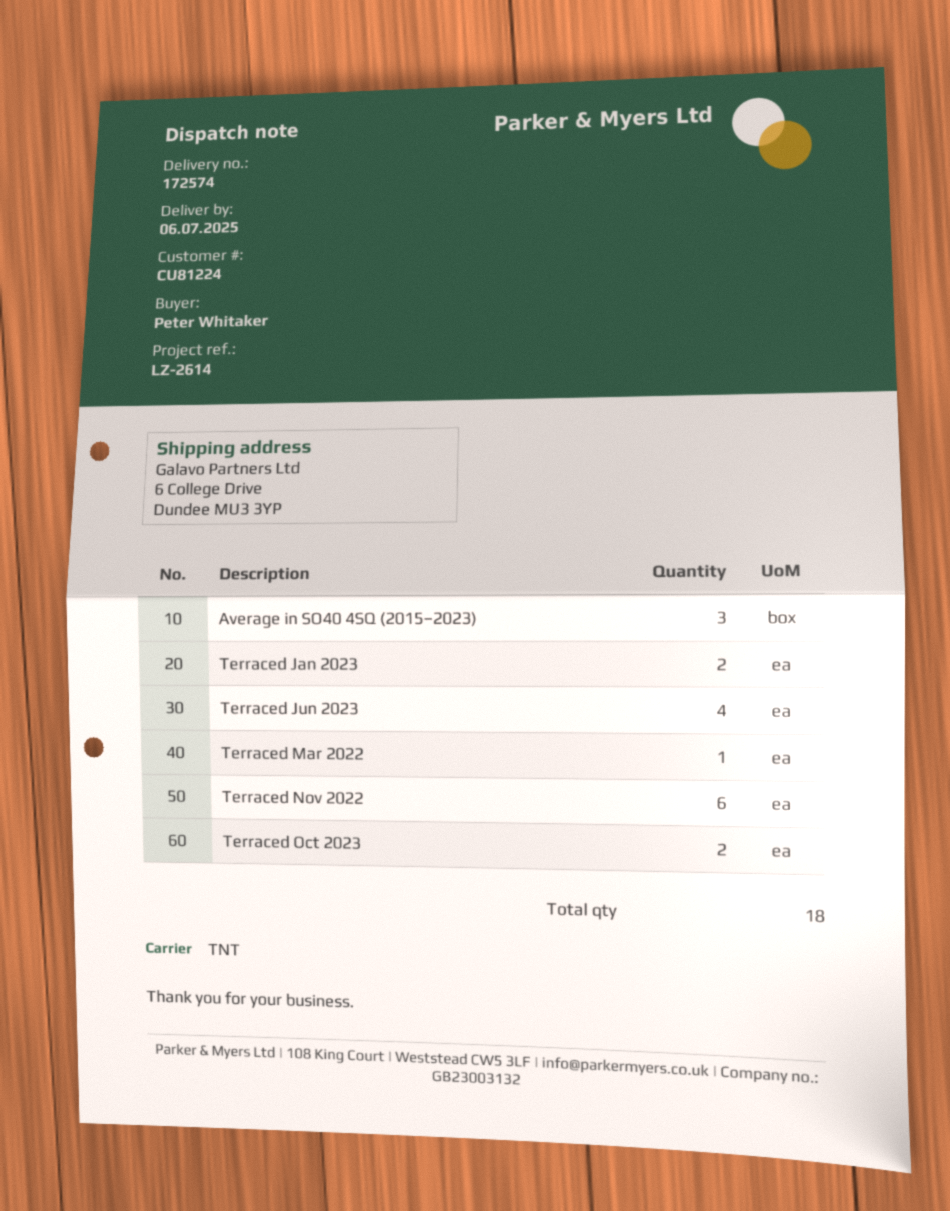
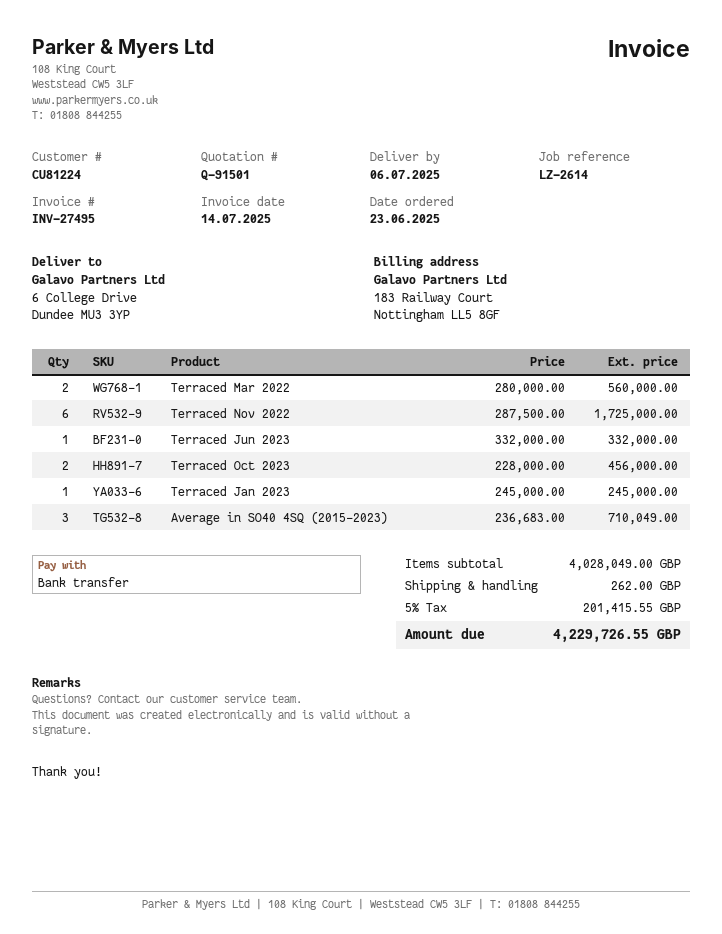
Terraced Jan 2023: 2 -> 1
Terraced Jun 2023: 4 -> 1
Terraced Mar 2022: 1 -> 2

